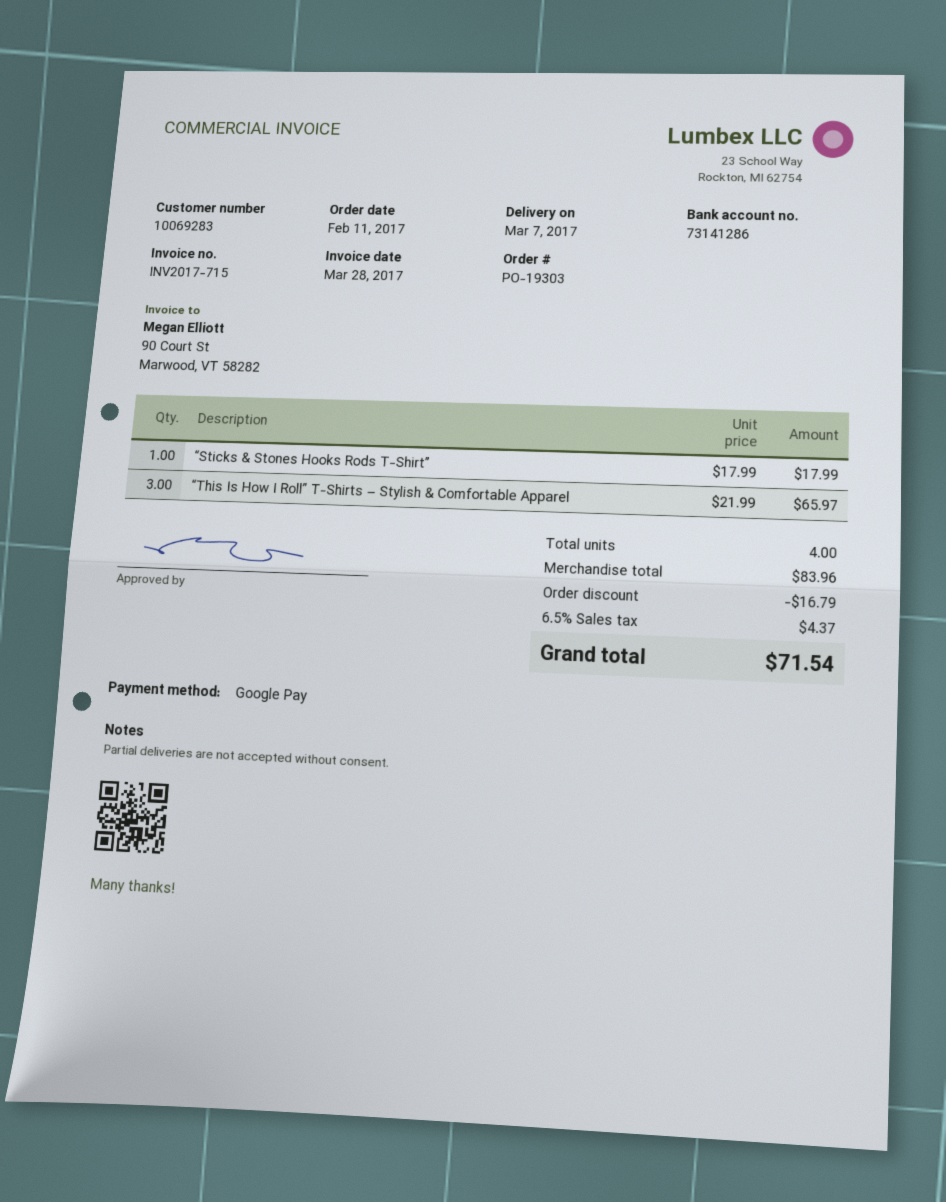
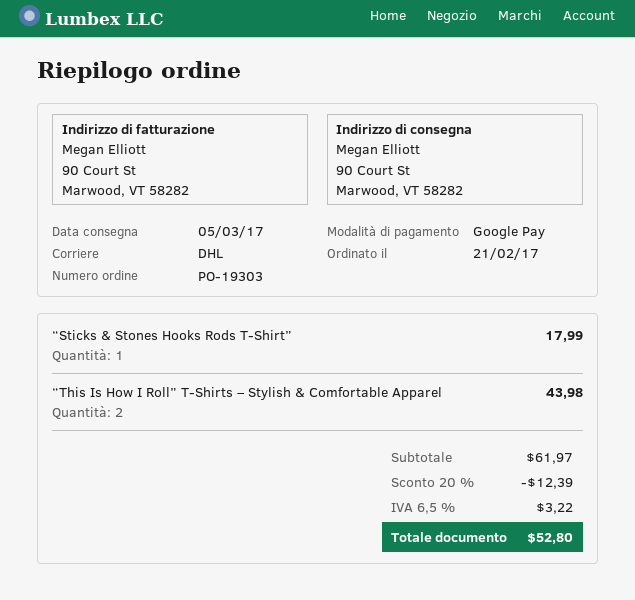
order date: 2017-02-11 -> 2017-02-21
delivery date: 2017-03-07 -> 2017-03-05
“This Is How I Roll” T-Shirts – Stylish & Comfortable Apparel: 3 for 65.97 -> 2 for 43.98
subtotal: 83.96 -> 61.97
discount: 16.79 -> 12.39
tax: 6.5% = 4.37 -> 6.5% = 3.22
total: 71.54 -> 52.80

